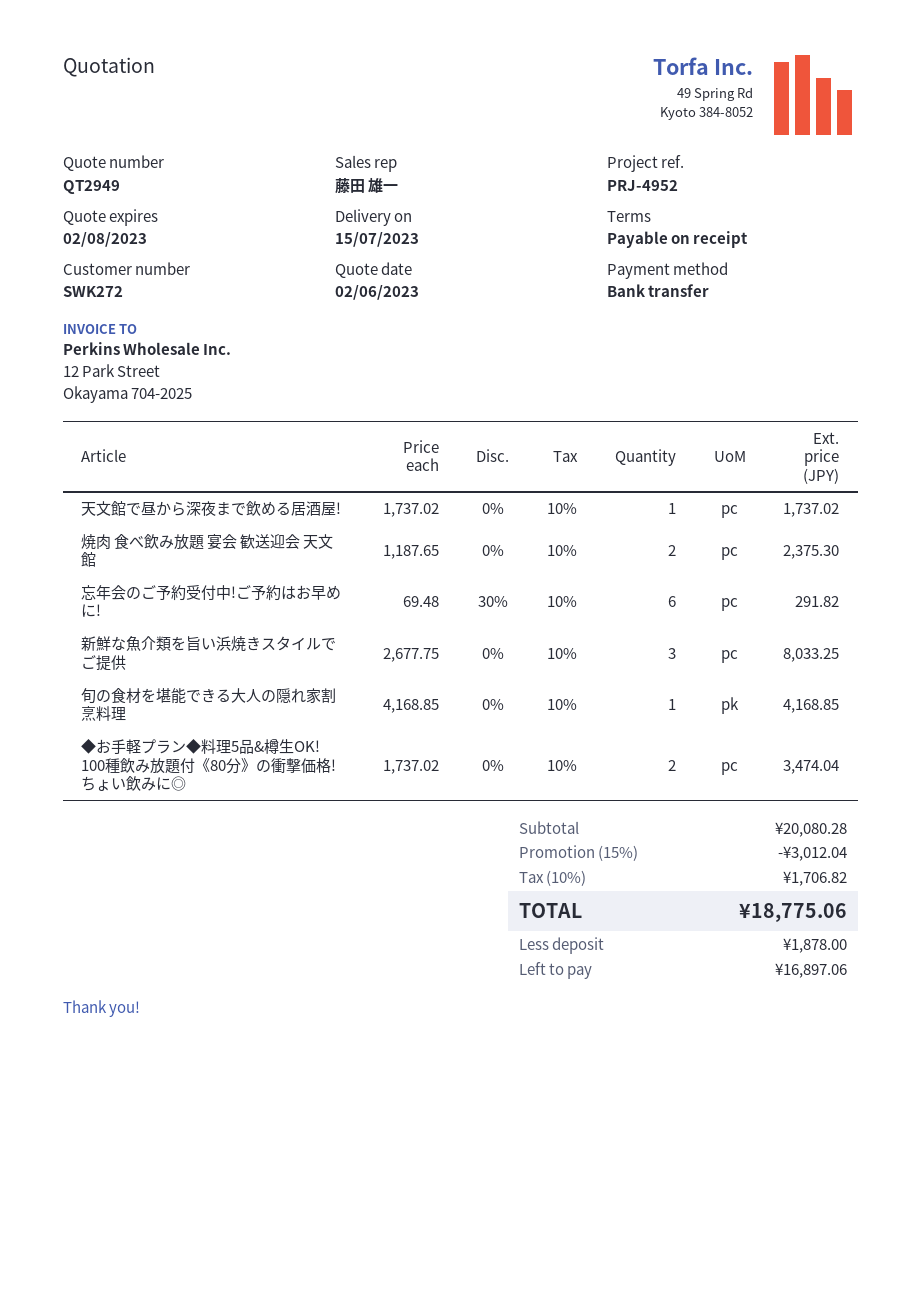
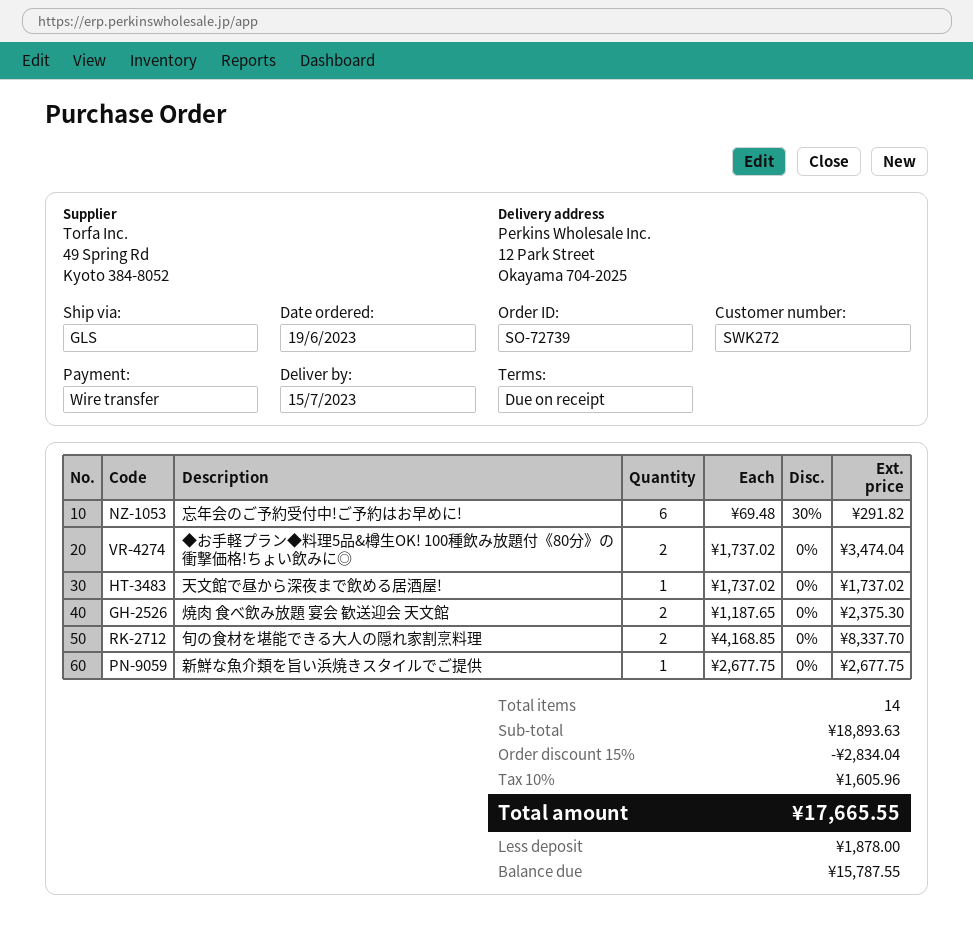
新鮮な魚介類を旨い浜焼きスタイルでご提供: 3 x 2677.75 = 8033.25 -> 1 x 2677.75 = 2677.75
旬の食材を堪能できる大人の隠れ家割烹料理: 1 x 4168.85 = 4168.85 -> 2 x 4168.85 = 8337.70
subtotal: 20080.28 -> 18893.63
discount: 15% = 3012.04 -> 15% = 2834.04
tax: 10% = 1706.82 -> 10% = 1605.96
total: 18775.06 -> 17665.55
balance: 16897.06 -> 15787.55

